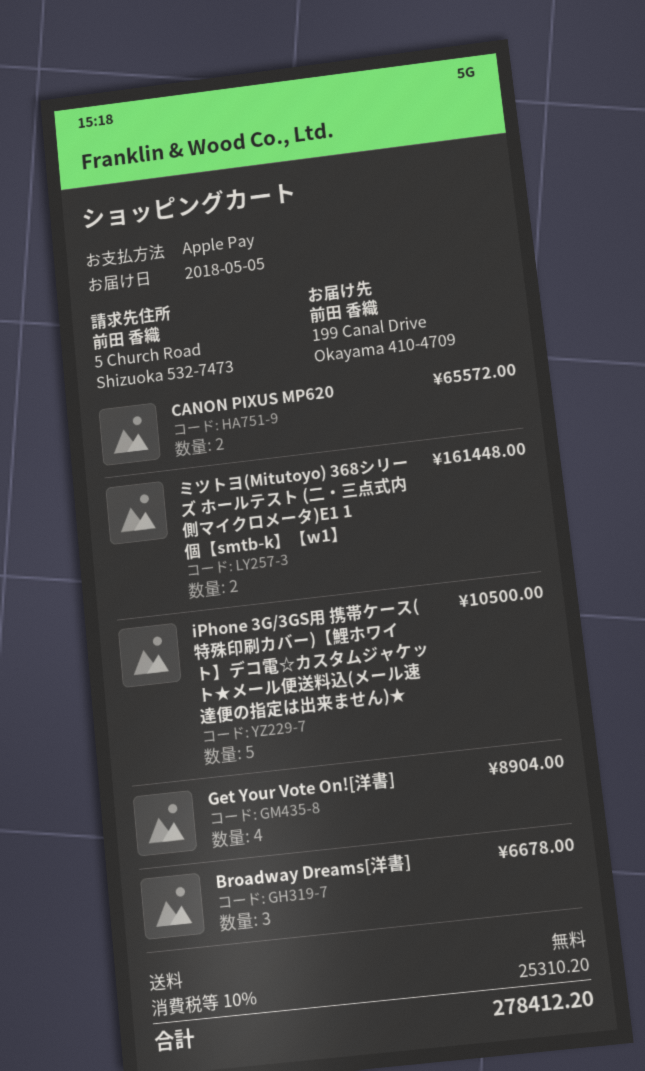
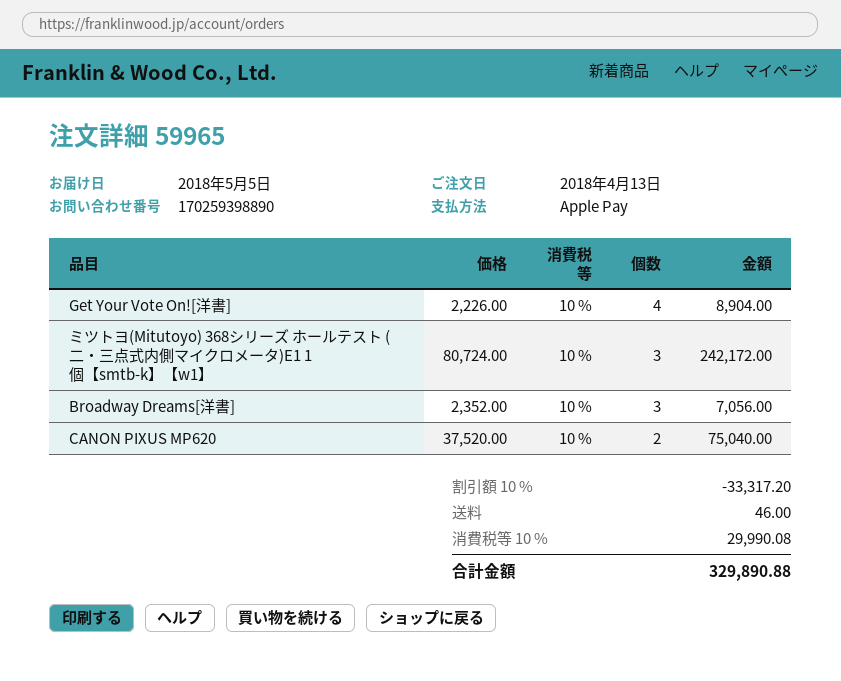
CANON PIXUS MP620: 2 for 65572.00 -> 2 for 75040.00
ミツトヨ(Mitutoyo) 368シリーズ ホールテスト (二・三点式内側マイクロメータ)E1 1個【smtb-k】【w1】: 2 for 161448.00 -> 3 for 242172.00
iPhone 3G/3GS用 携帯ケース(特殊印刷カバー)【鯉ホワイト】デコ電☆カスタムジャケット★メール便送料込(メール速達便の指定は出来ません)★: 5 for 10500.00 -> none
Broadway Dreams[洋書]: 3 for 6678.00 -> 3 for 7056.00
discount: none -> 10% = 33317.20
shipping: 0.00 -> 46.00
tax: 10% = 25310.20 -> 10% = 29990.08
total: 278412.20 -> 329890.88

